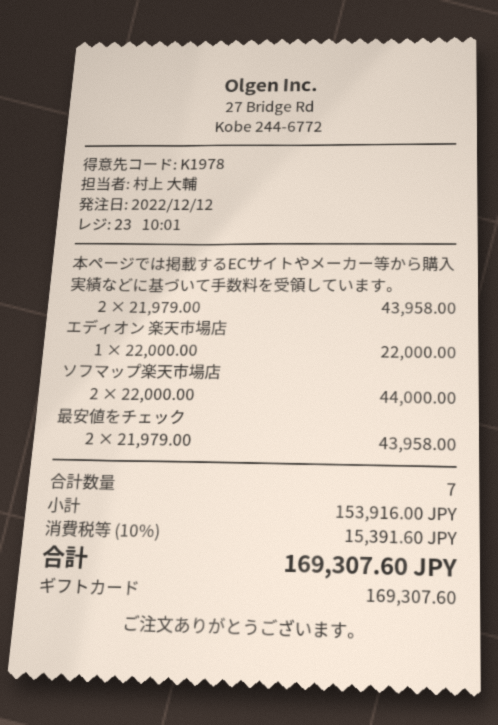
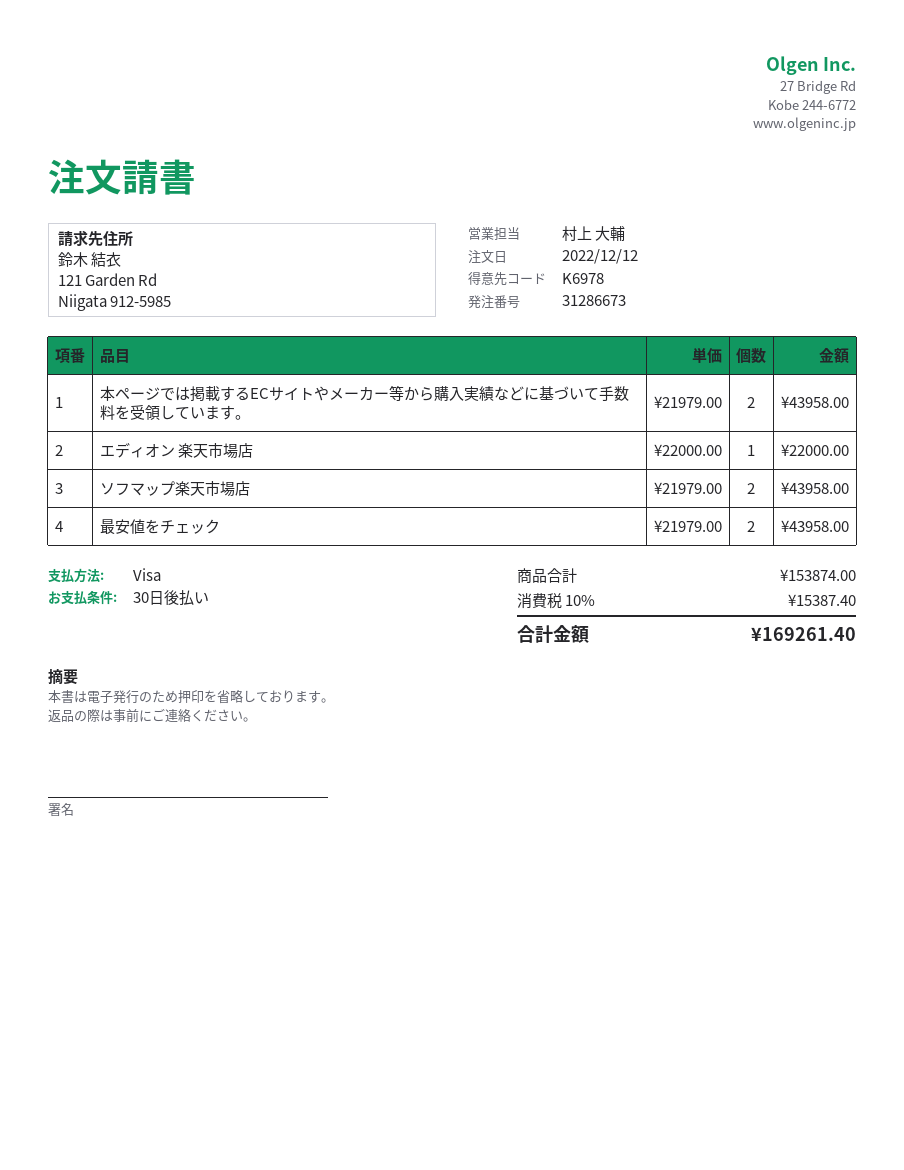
customer number: K1978 -> K6978
payment method: gift card -> Visa
ソフマップ楽天市場店: 2 x 22000.00 = 44000.00 -> 2 x 21979.00 = 43958.00
subtotal: 153916.00 -> 153874.00
tax: 10% = 15391.60 -> 10% = 15387.40
total: 169307.60 -> 169261.40

